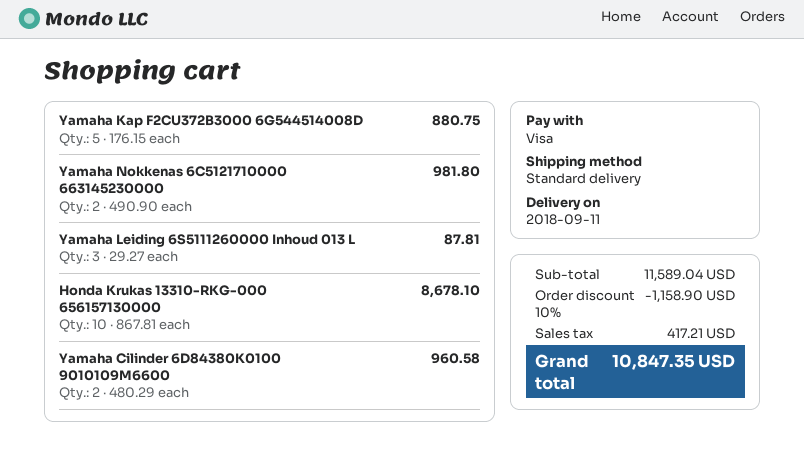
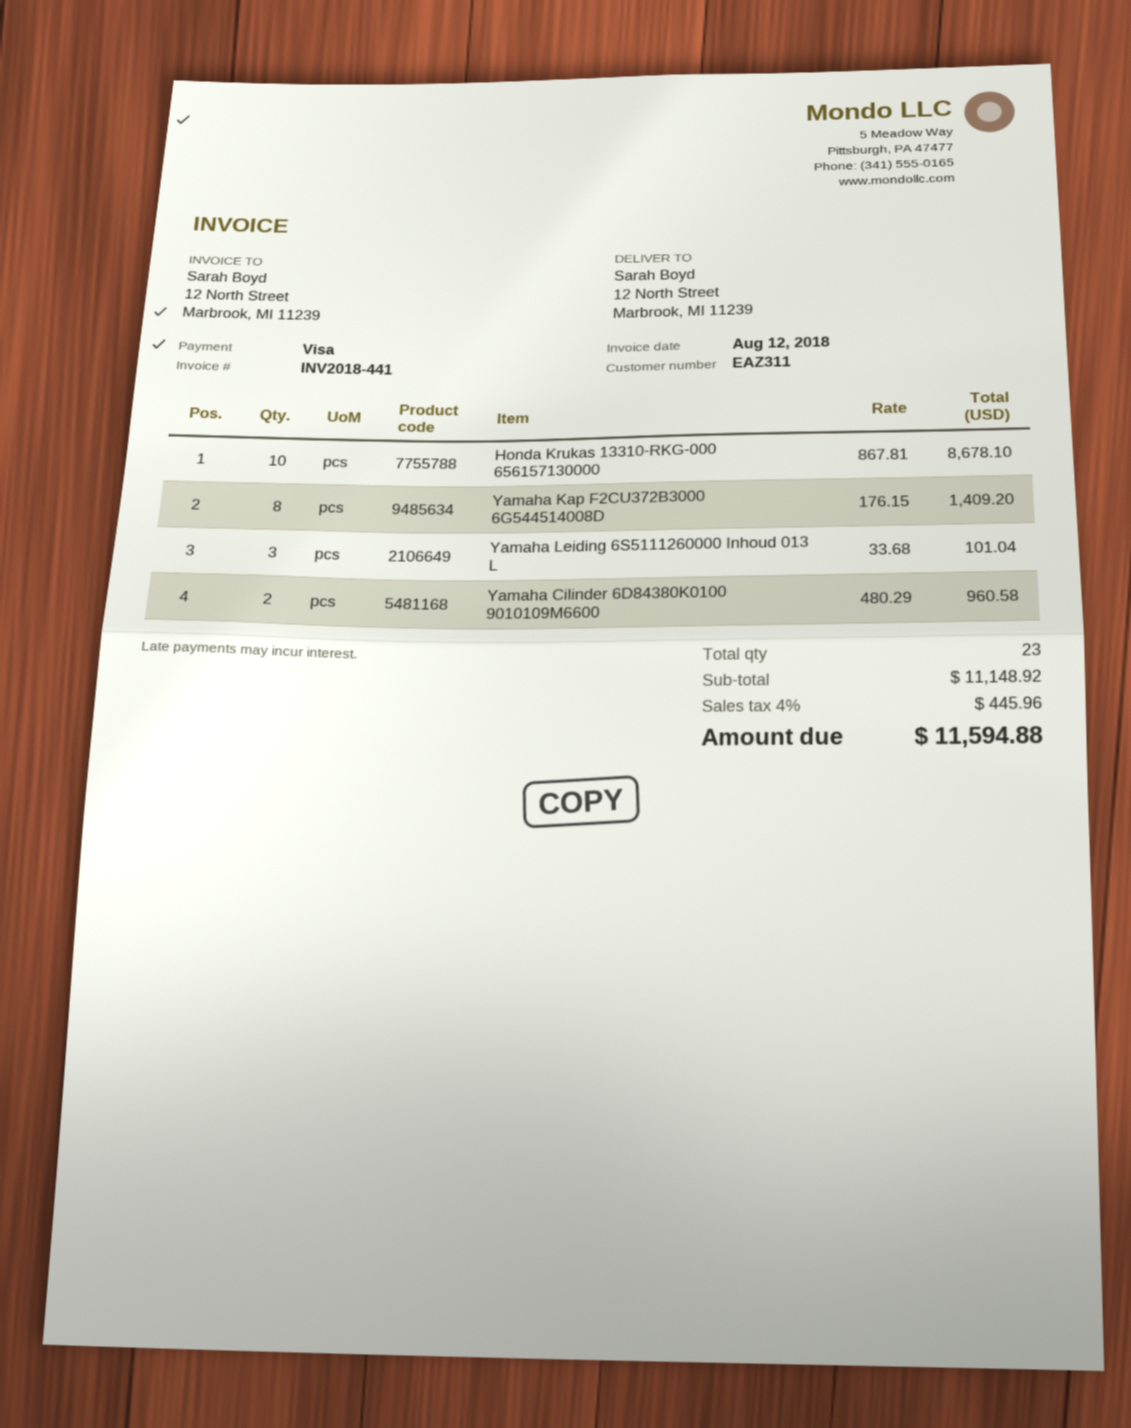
Yamaha Kap F2CU372B3000 6G544514008D: 5 x 176.15 = 880.75 -> 8 x 176.15 = 1409.20
Yamaha Nokkenas 6C5121710000 663145230000: 2 x 490.90 = 981.80 -> none
Yamaha Leiding 6S5111260000 Inhoud 013 L: 3 x 29.27 = 87.81 -> 3 x 33.68 = 101.04
subtotal: 11589.04 -> 11148.92
discount: 10% = 1158.90 -> none
tax: 417.21 -> 445.96
total: 10847.35 -> 11594.88

